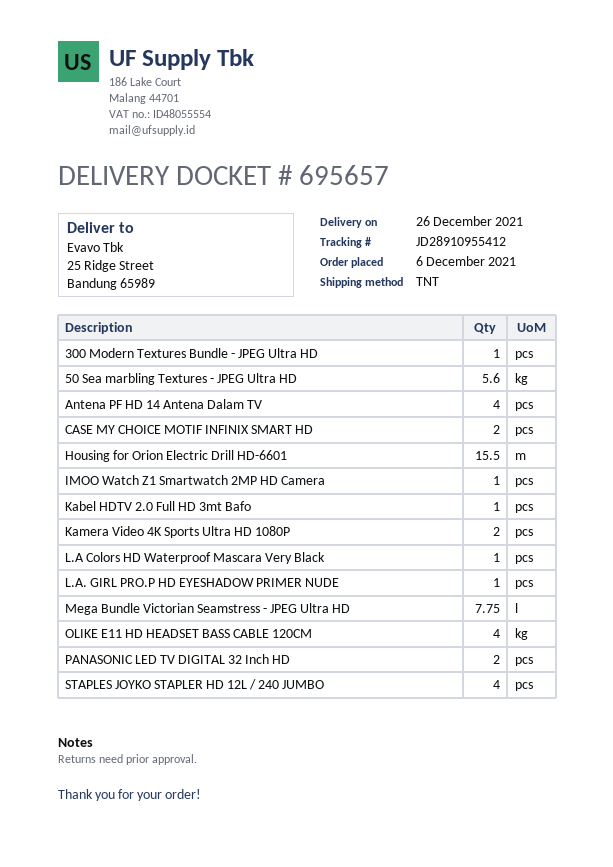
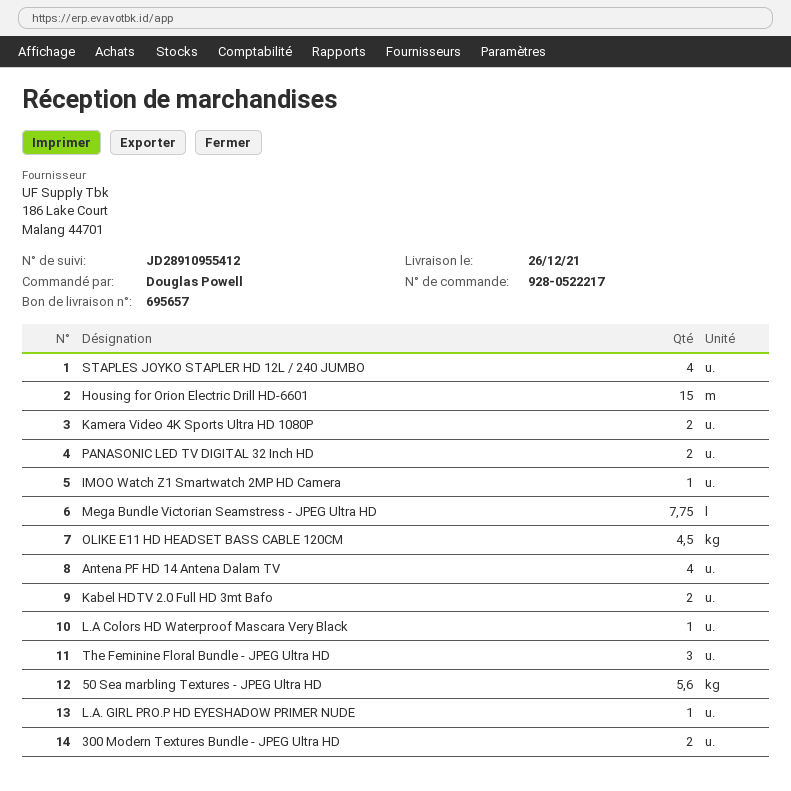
300 Modern Textures Bundle - JPEG Ultra HD: 1 -> 2
CASE MY CHOICE MOTIF INFINIX SMART HD: 2 -> none
Housing for Orion Electric Drill HD-6601: 15.5 -> 15
Kabel HDTV 2.0 Full HD 3mt Bafo: 1 -> 2
OLIKE E11 HD HEADSET BASS CABLE 120CM: 4 -> 4.5
The Feminine Floral Bundle - JPEG Ultra HD: none -> 3

